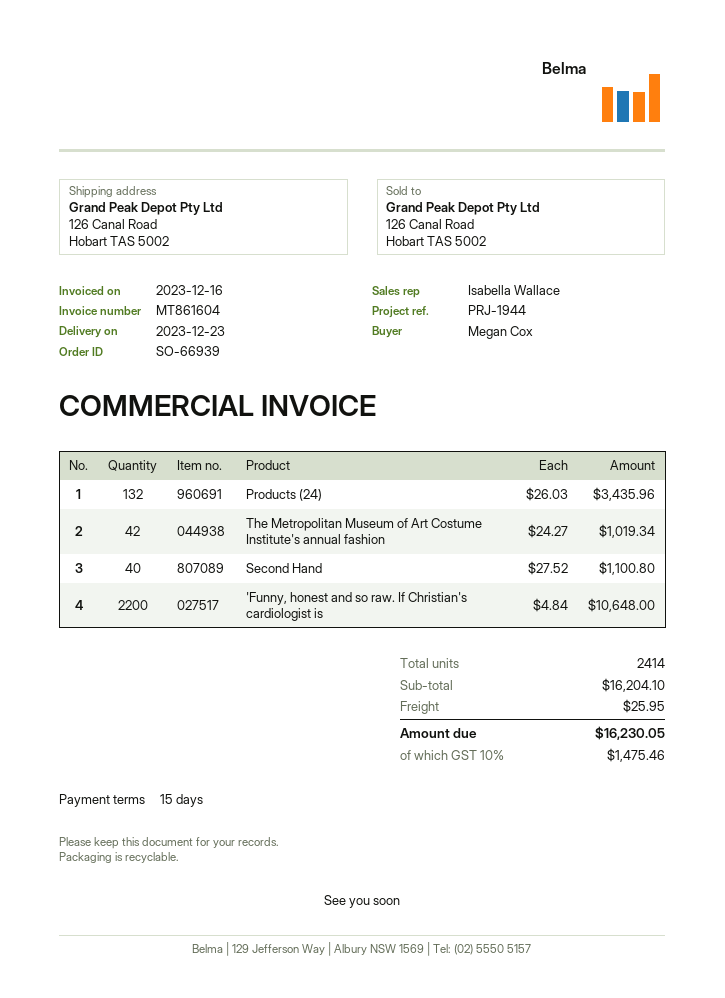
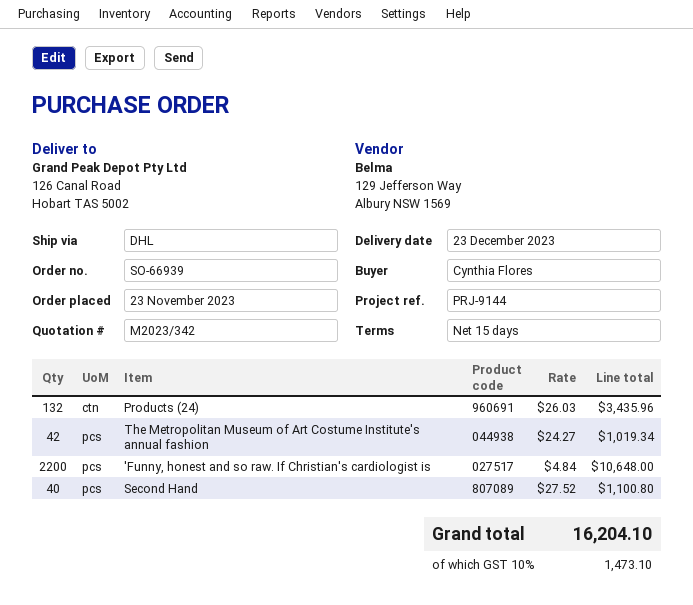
reference: PRJ-1944 -> PRJ-9144
ordered by: Megan Cox -> Cynthia Flores
shipping: 25.95 -> none
tax: 10% = 1475.46 -> 10% = 1473.10
total: 16230.05 -> 16204.10

